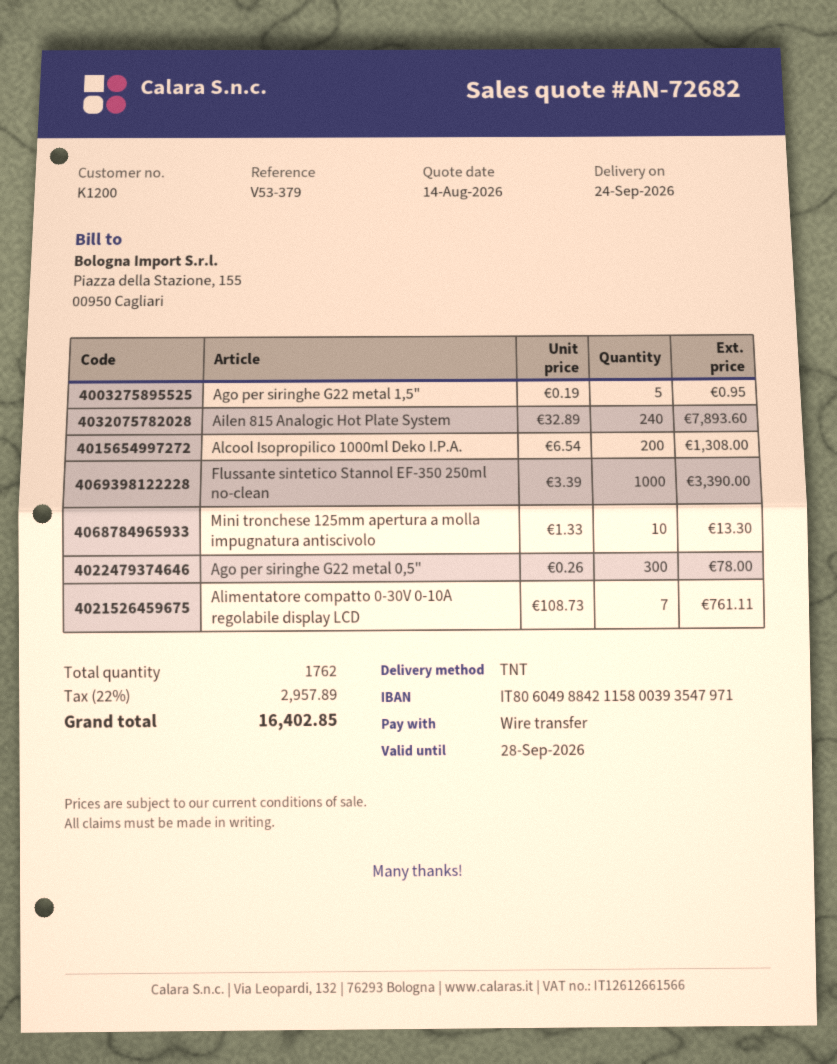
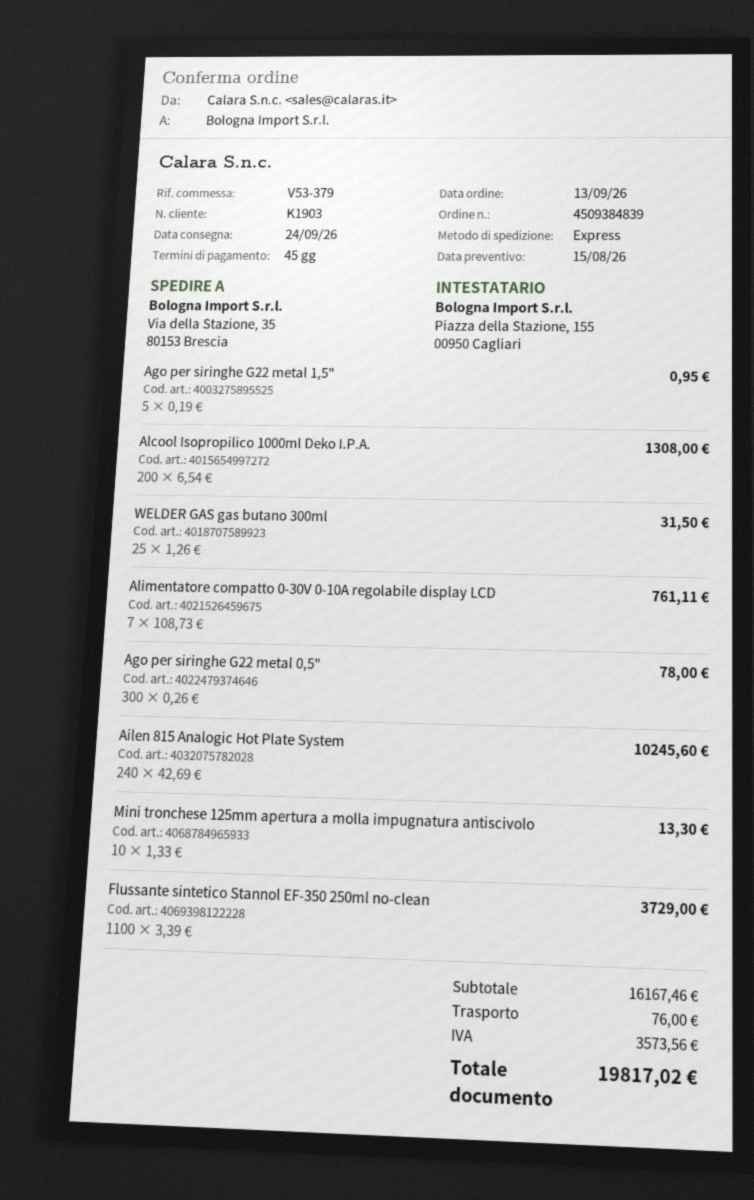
quote date: 2026-08-14 -> 2026-08-15
customer number: K1200 -> K1903
shipping method: TNT -> express
Ailen 815 Analogic Hot Plate System: 240 x 32.89 = 7893.60 -> 240 x 42.69 = 10245.60
Flussante sintetico Stannol EF-350 250ml no-clean: 1000 x 3.39 = 3390.00 -> 1100 x 3.39 = 3729.00
WELDER GAS gas butano 300ml: none -> 25 x 1.26 = 31.50
shipping: none -> 76.00
tax: 2957.89 -> 3573.56
total: 16402.85 -> 19817.02

